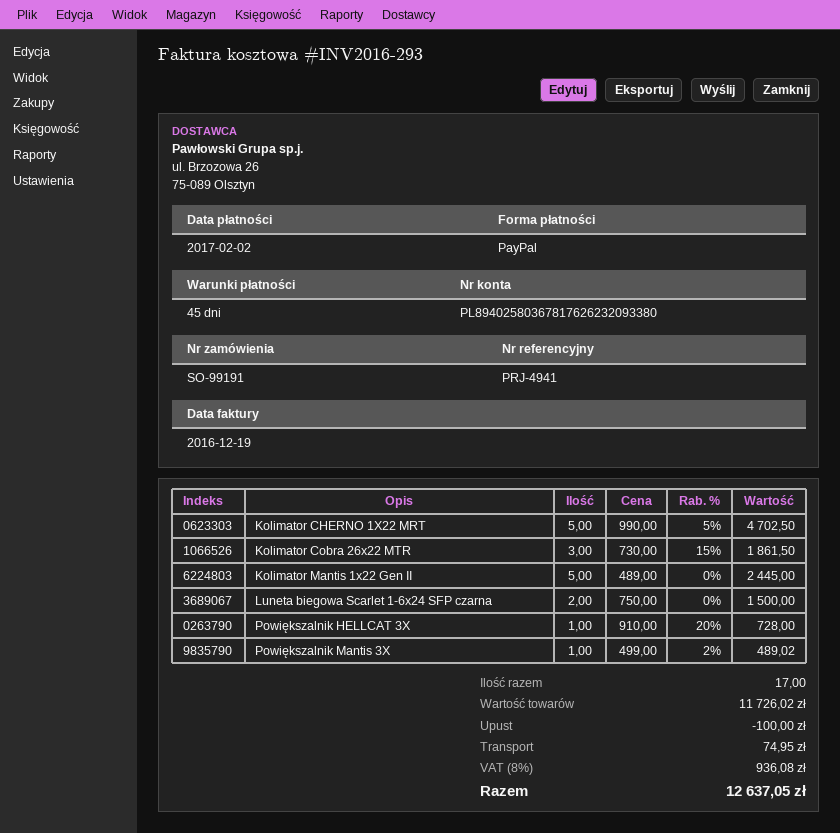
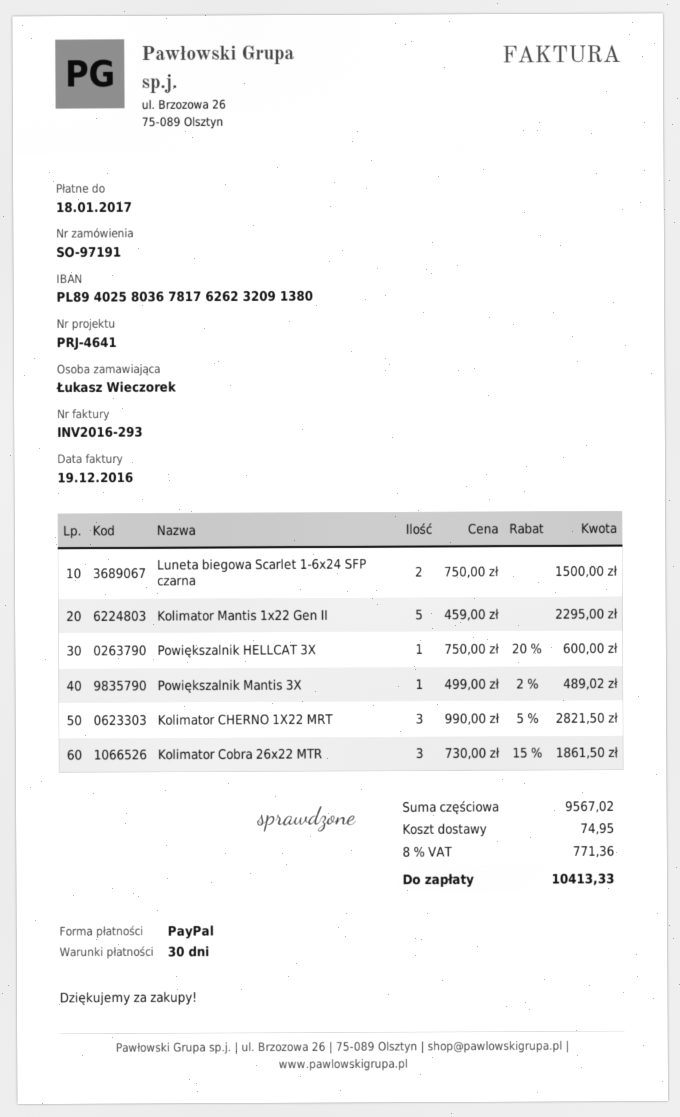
order number: SO-99191 -> SO-97191
payment terms: 45 days -> 30 days
due date: 2017-02-02 -> 2017-01-18
reference: PRJ-4941 -> PRJ-4641
bank account: PL89402580367817626232093380 -> PL89402580367817626232091380
Kolimator CHERNO 1X22 MRT: 5 x 990.00 - 5% = 4702.50 -> 3 x 990.00 - 5% = 2821.50
Kolimator Mantis 1x22 Gen II: 5 x 489.00 = 2445.00 -> 5 x 459.00 = 2295.00
Powiększalnik HELLCAT 3X: 1 x 910.00 - 20% = 728.00 -> 1 x 750.00 - 20% = 600.00
subtotal: 11726.02 -> 9567.02
discount: 100.00 -> none
tax: 8% = 936.08 -> 8% = 771.36
total: 12637.05 -> 10413.33

